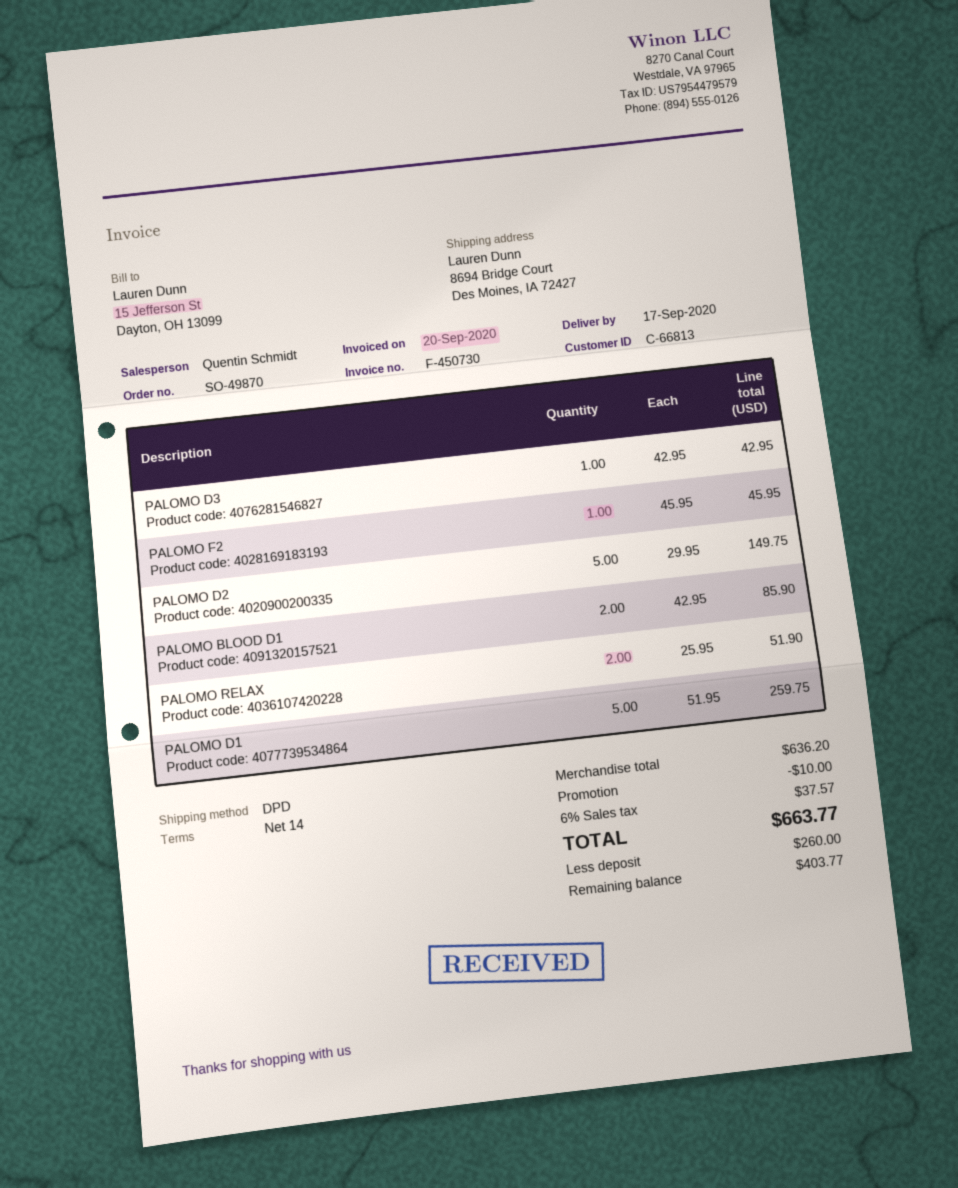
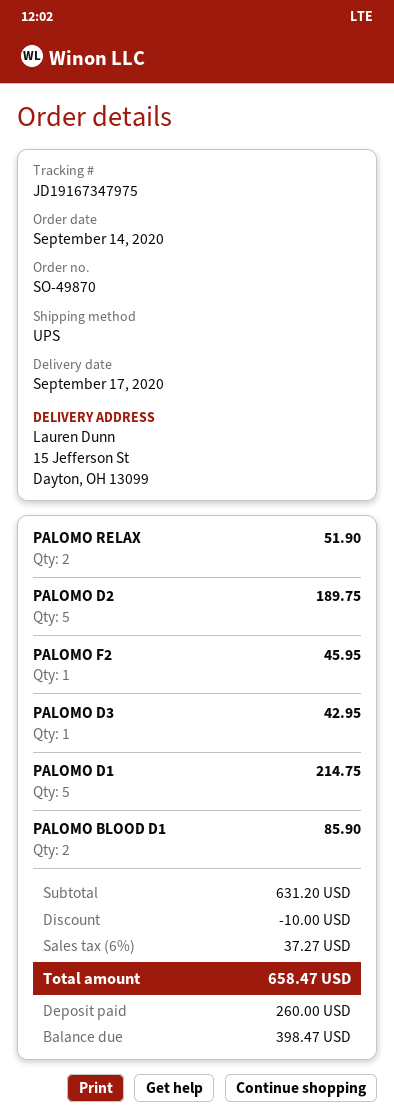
shipping method: DPD -> UPS
ship to: 8694 Bridge Court, Des Moines, IA 72427 -> 15 Jefferson St, Dayton, OH 13099
PALOMO D2: 5 for 149.75 -> 5 for 189.75
PALOMO D1: 5 for 259.75 -> 5 for 214.75
subtotal: 636.20 -> 631.20
tax: 6% = 37.57 -> 6% = 37.27
total: 663.77 -> 658.47
balance: 403.77 -> 398.47

